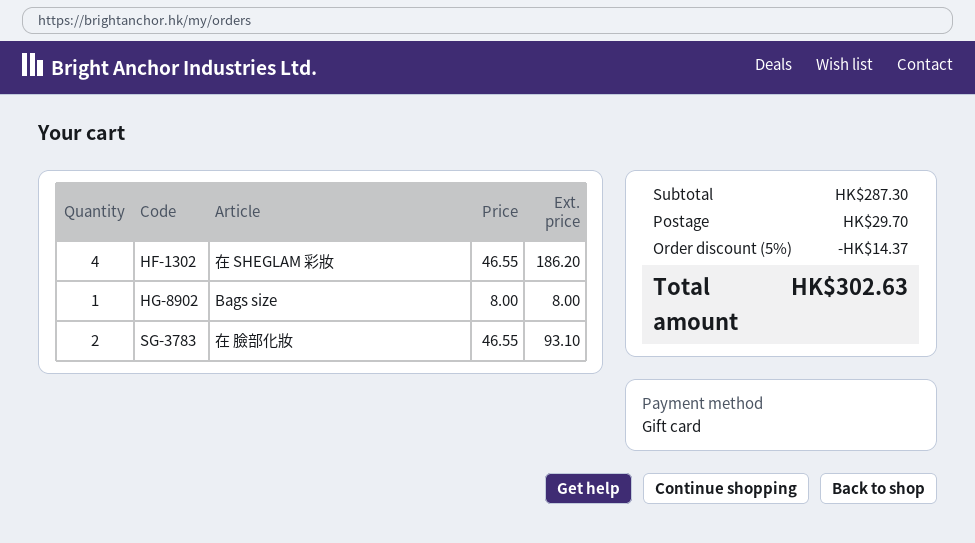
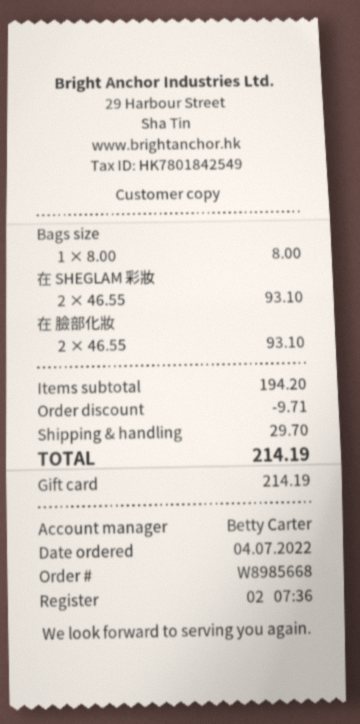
在 SHEGLAM 彩妝: 4 x 46.55 = 186.20 -> 2 x 46.55 = 93.10
subtotal: 287.30 -> 194.20
discount: 14.37 -> 9.71
total: 302.63 -> 214.19

